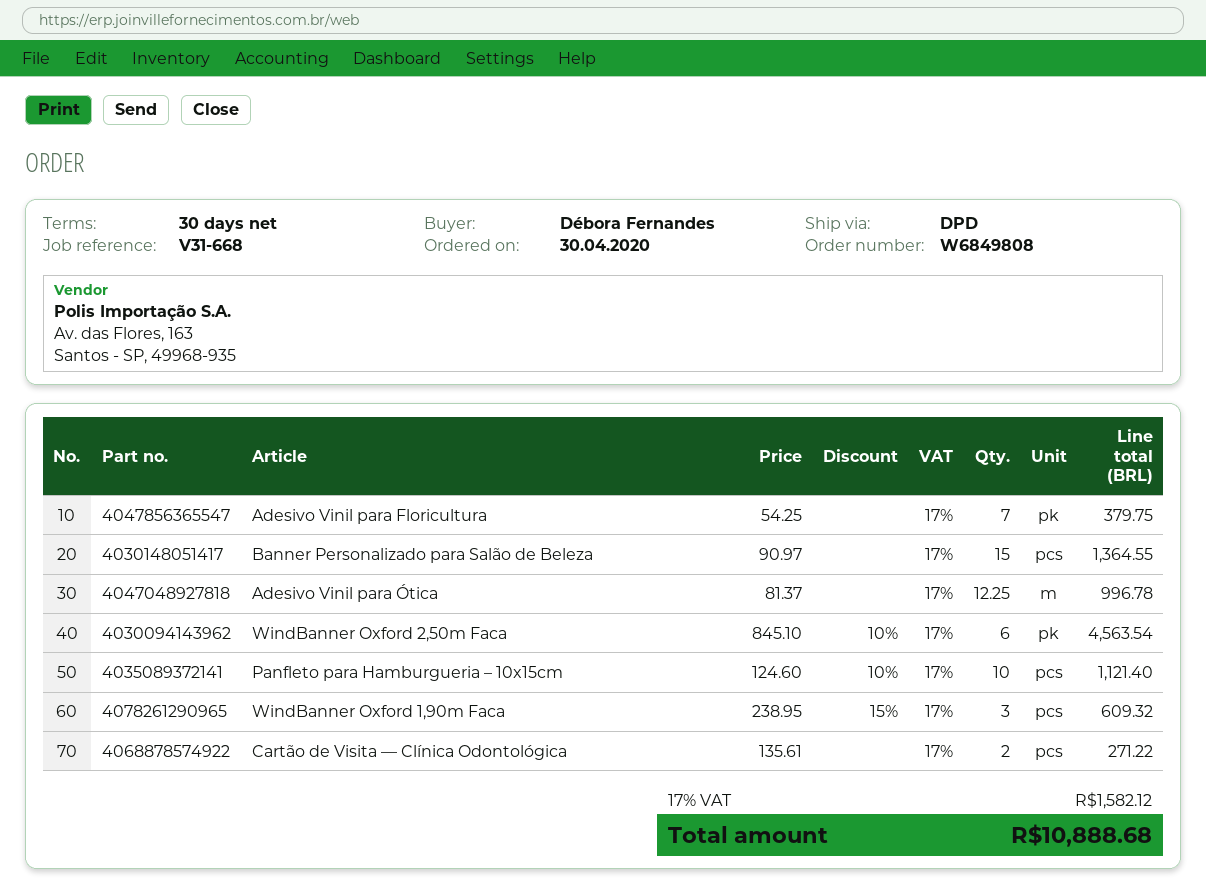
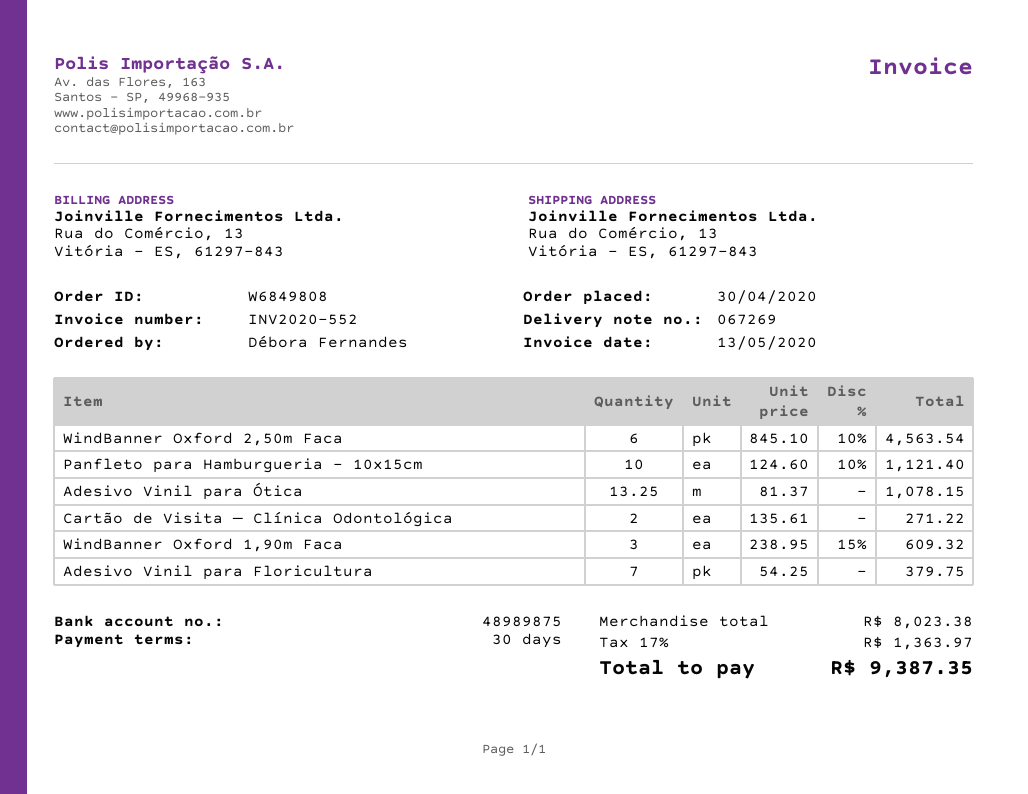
Banner Personalizado para Salão de Beleza: 15 x 90.97 = 1364.55 -> none
Adesivo Vinil para Ótica: 12.25 x 81.37 = 996.78 -> 13.25 x 81.37 = 1078.15
tax: 17% = 1582.12 -> 17% = 1363.97
total: 10888.68 -> 9387.35

